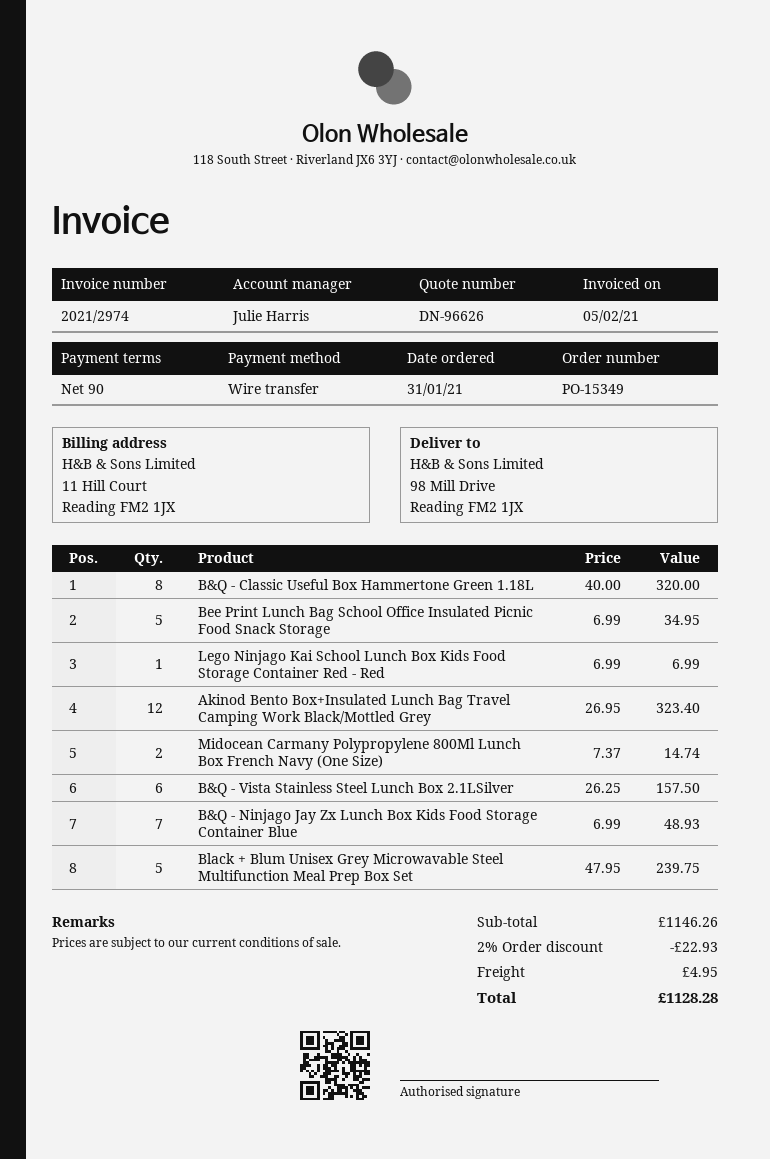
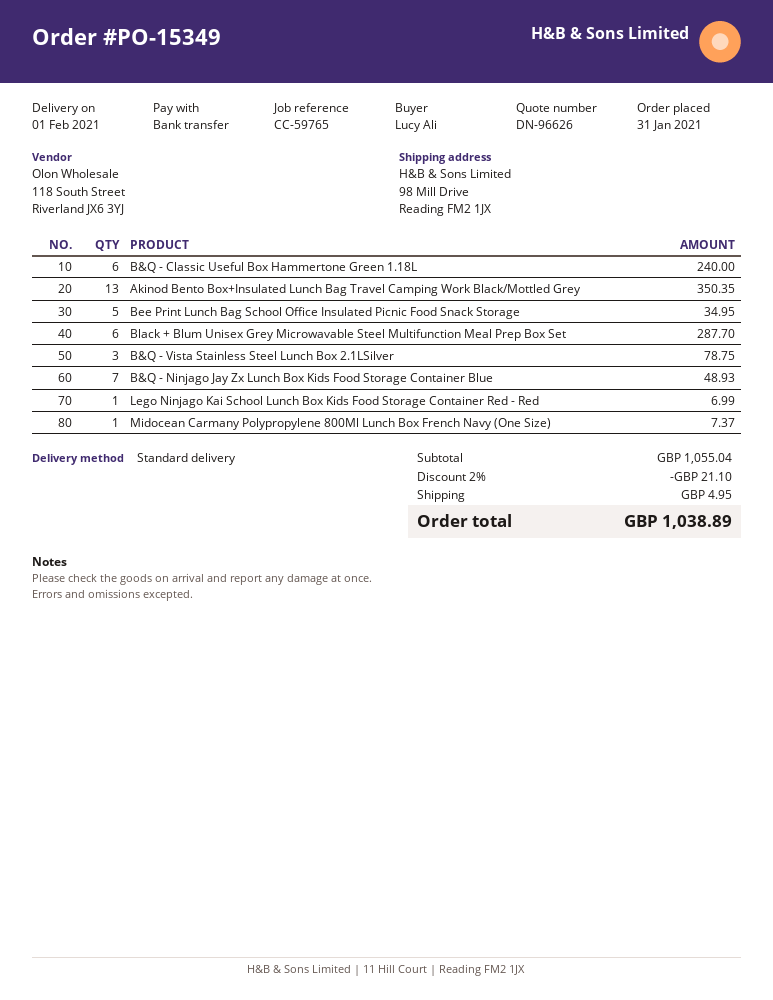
B&Q - Classic Useful Box Hammertone Green 1.18L: 8 for 320.00 -> 6 for 240.00
Akinod Bento Box+Insulated Lunch Bag Travel Camping Work Black/Mottled Grey: 12 for 323.40 -> 13 for 350.35
Midocean Carmany Polypropylene 800Ml Lunch Box French Navy (One Size): 2 for 14.74 -> 1 for 7.37
B&Q - Vista Stainless Steel Lunch Box 2.1LSilver: 6 for 157.50 -> 3 for 78.75
Black + Blum Unisex Grey Microwavable Steel Multifunction Meal Prep Box Set: 5 for 239.75 -> 6 for 287.70
subtotal: 1146.26 -> 1055.04
discount: 2% = 22.93 -> 2% = 21.10
total: 1128.28 -> 1038.89

